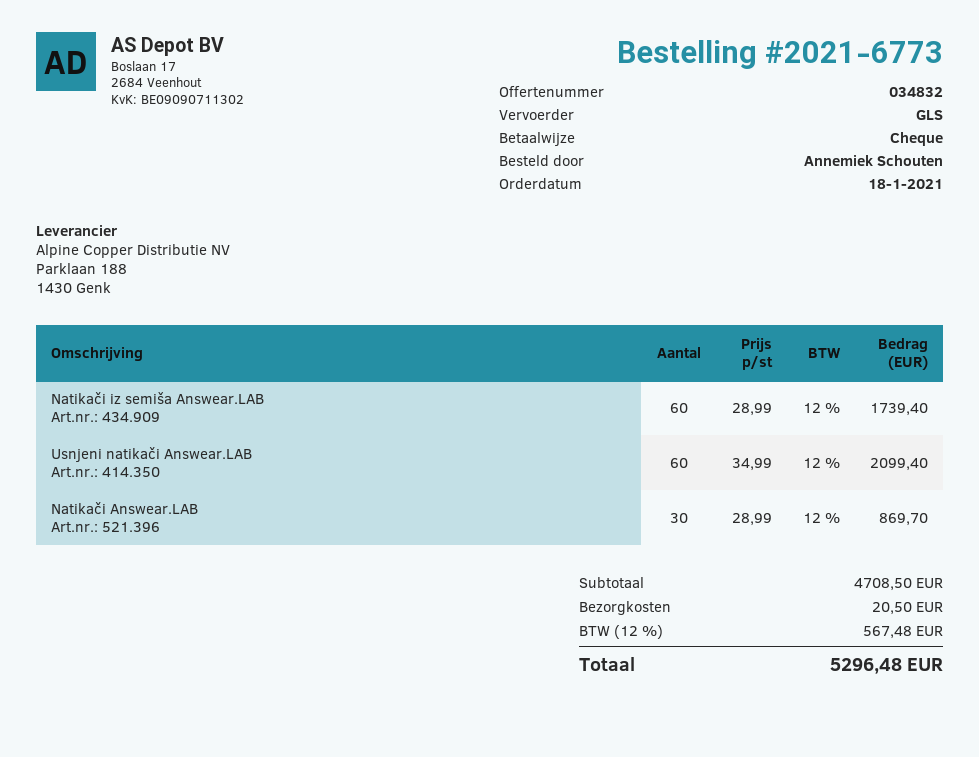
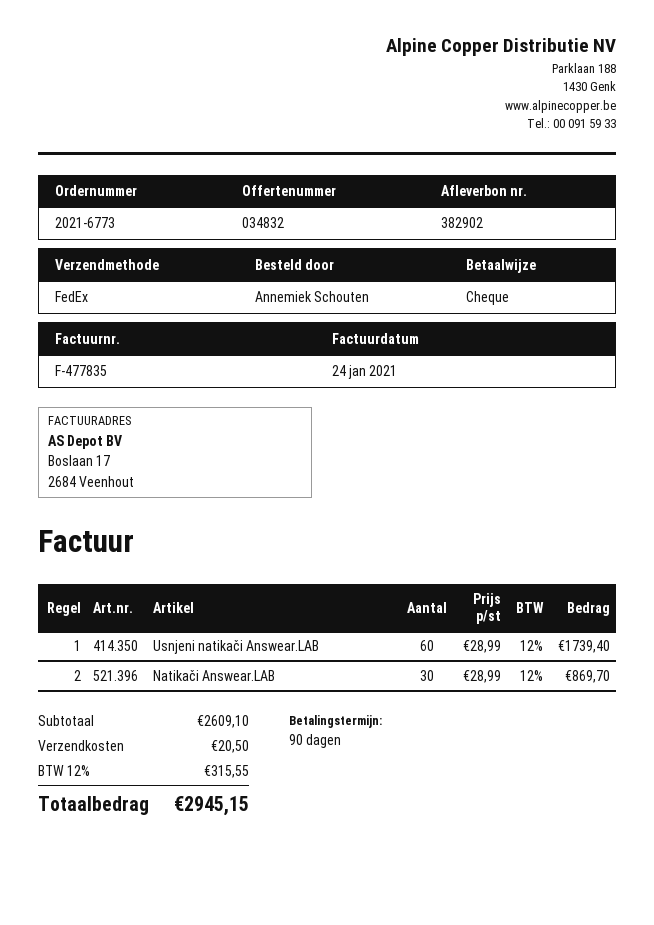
shipping method: GLS -> FedEx
Natikači iz semiša Answear.LAB: 60 x 28.99 = 1739.40 -> none
Usnjeni natikači Answear.LAB: 60 x 34.99 = 2099.40 -> 60 x 28.99 = 1739.40
subtotal: 4708.50 -> 2609.10
tax: 12% = 567.48 -> 12% = 315.55
total: 5296.48 -> 2945.15

